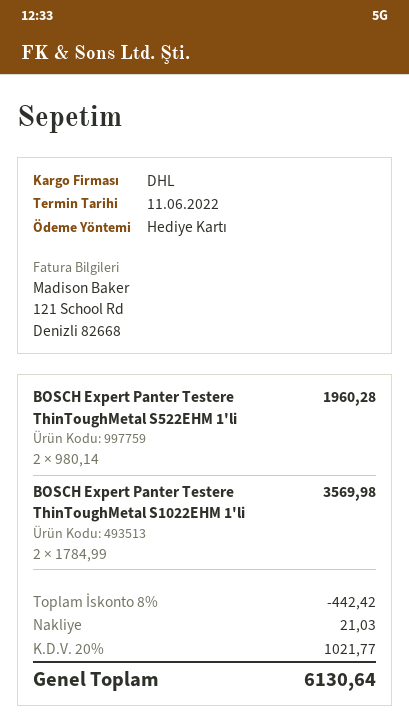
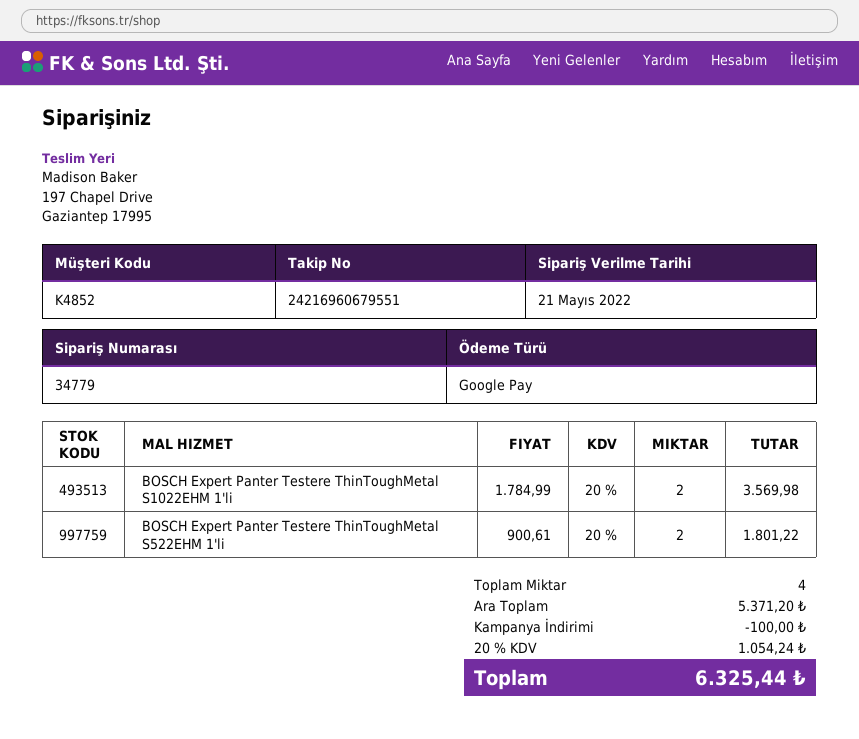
payment method: gift card -> Google Pay
BOSCH Expert Panter Testere ThinToughMetal S522EHM 1'li: 2 x 980.14 = 1960.28 -> 2 x 900.61 = 1801.22
discount: 442.42 -> 100.00
shipping: 21.03 -> none
tax: 20% = 1021.77 -> 20% = 1054.24
total: 6130.64 -> 6325.44

